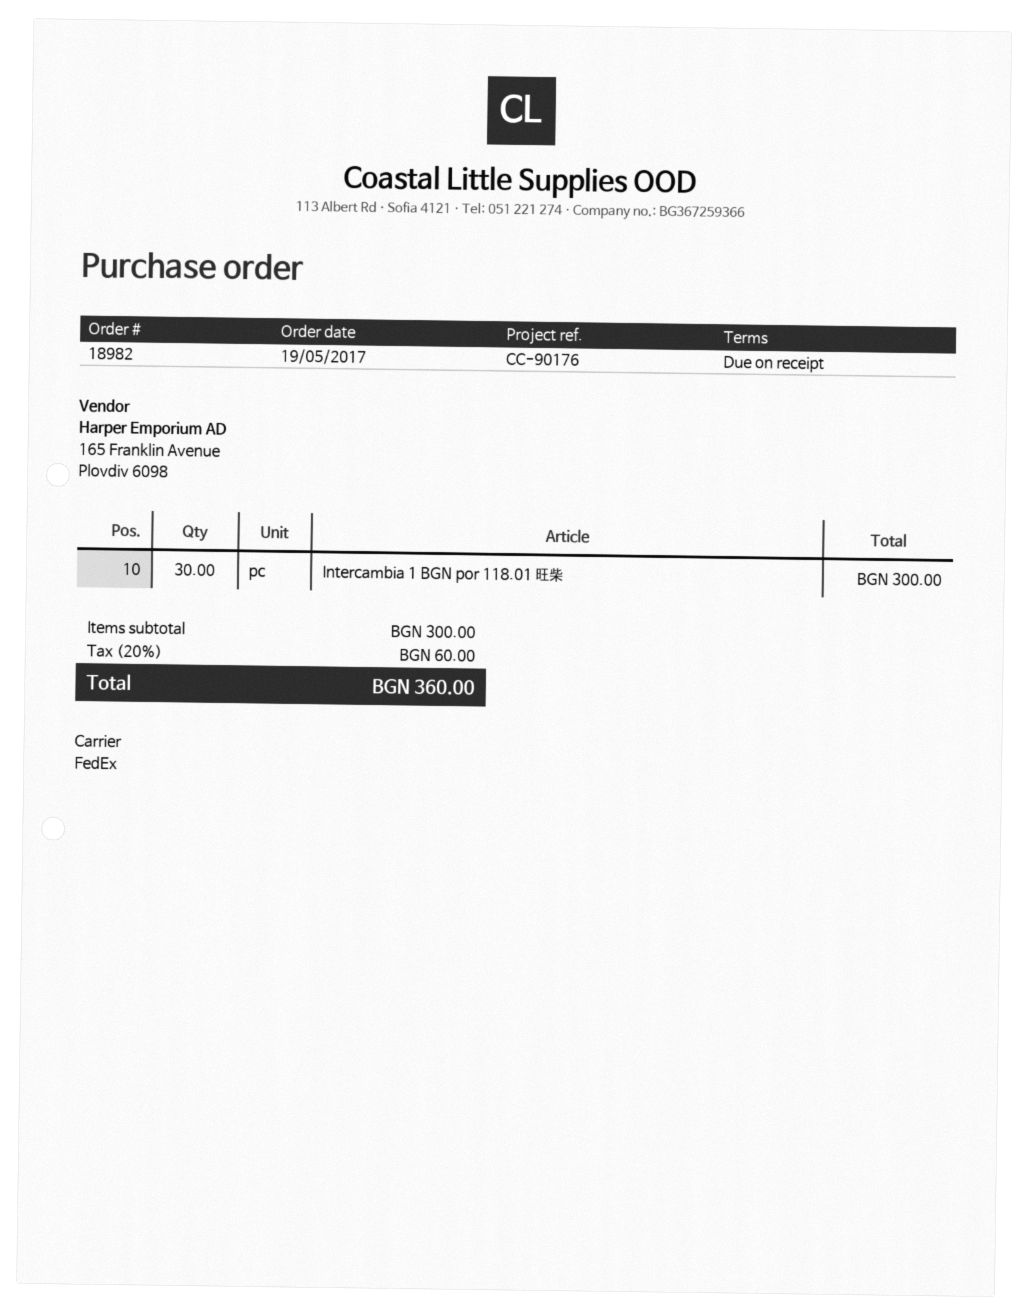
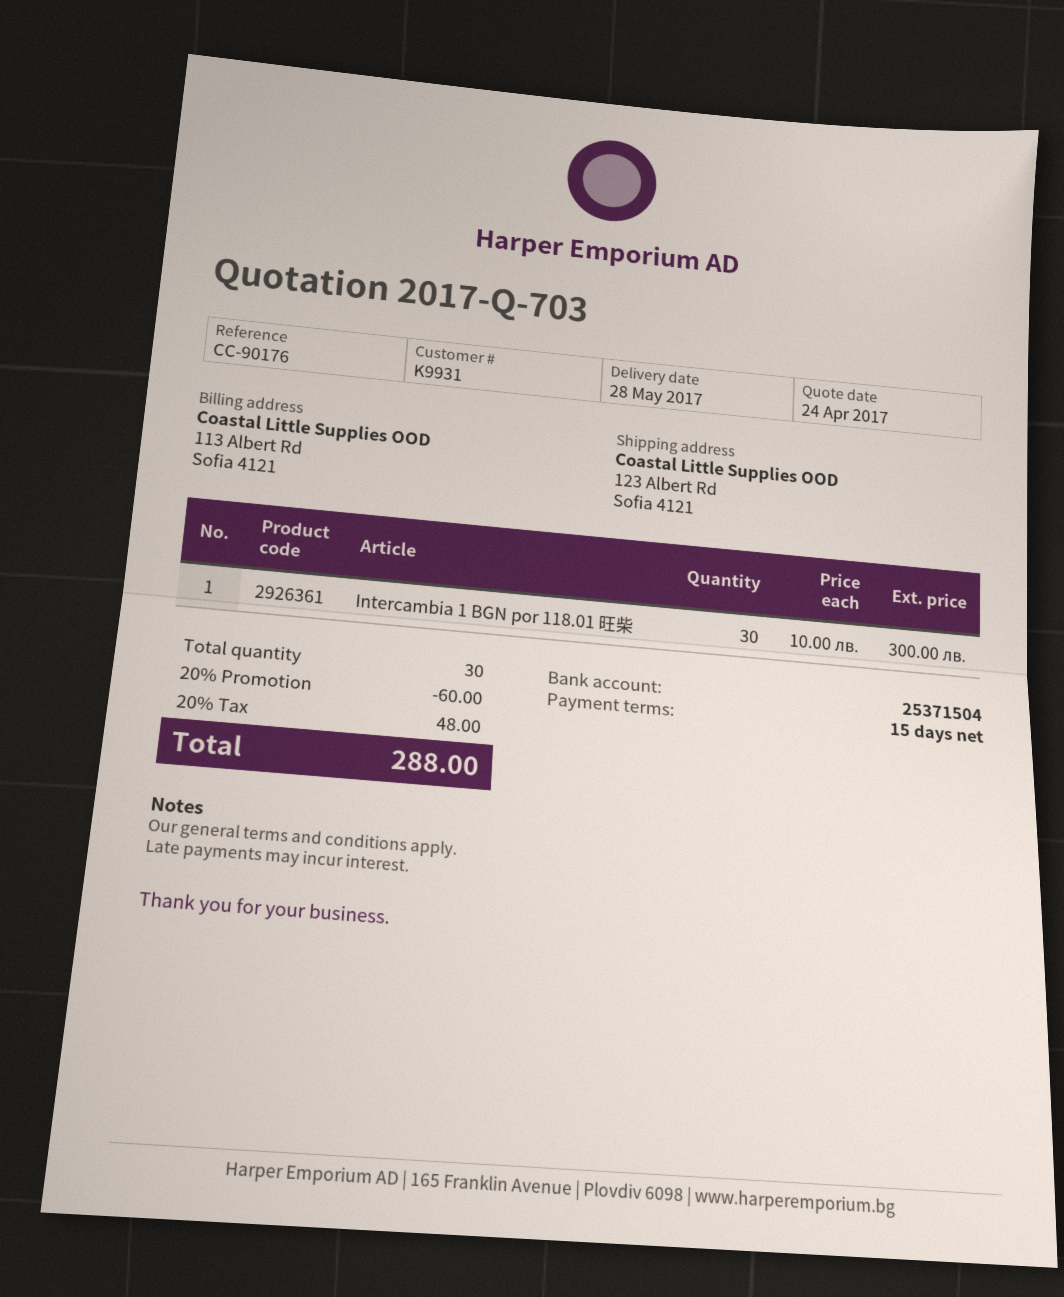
payment terms: on receipt -> 15 days
discount: none -> 20% = 60.00
tax: 20% = 60.00 -> 20% = 48.00
total: 360.00 -> 288.00

